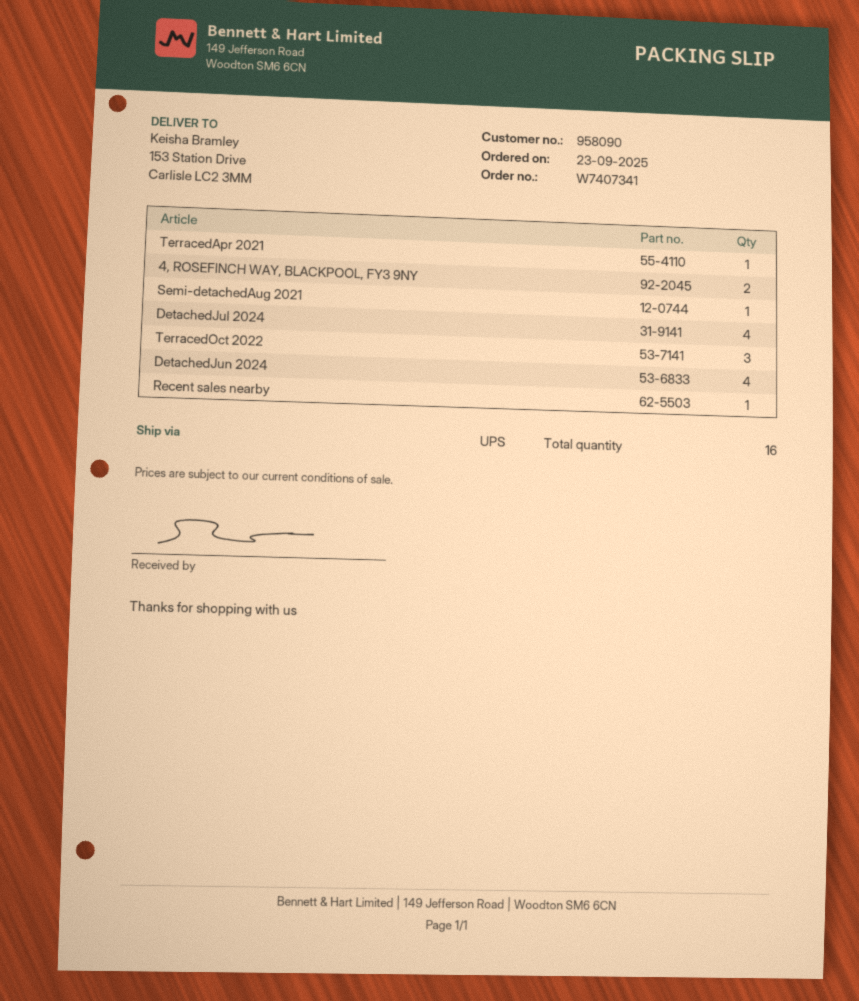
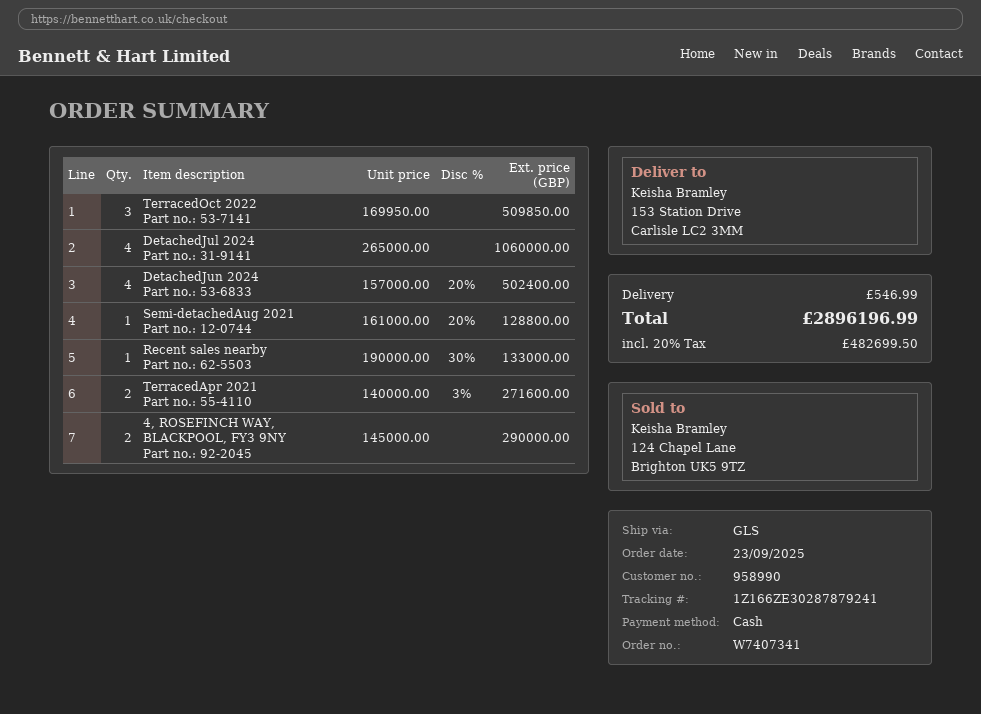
customer number: 958090 -> 958990
shipping method: UPS -> GLS
TerracedApr 2021: 1 -> 2

